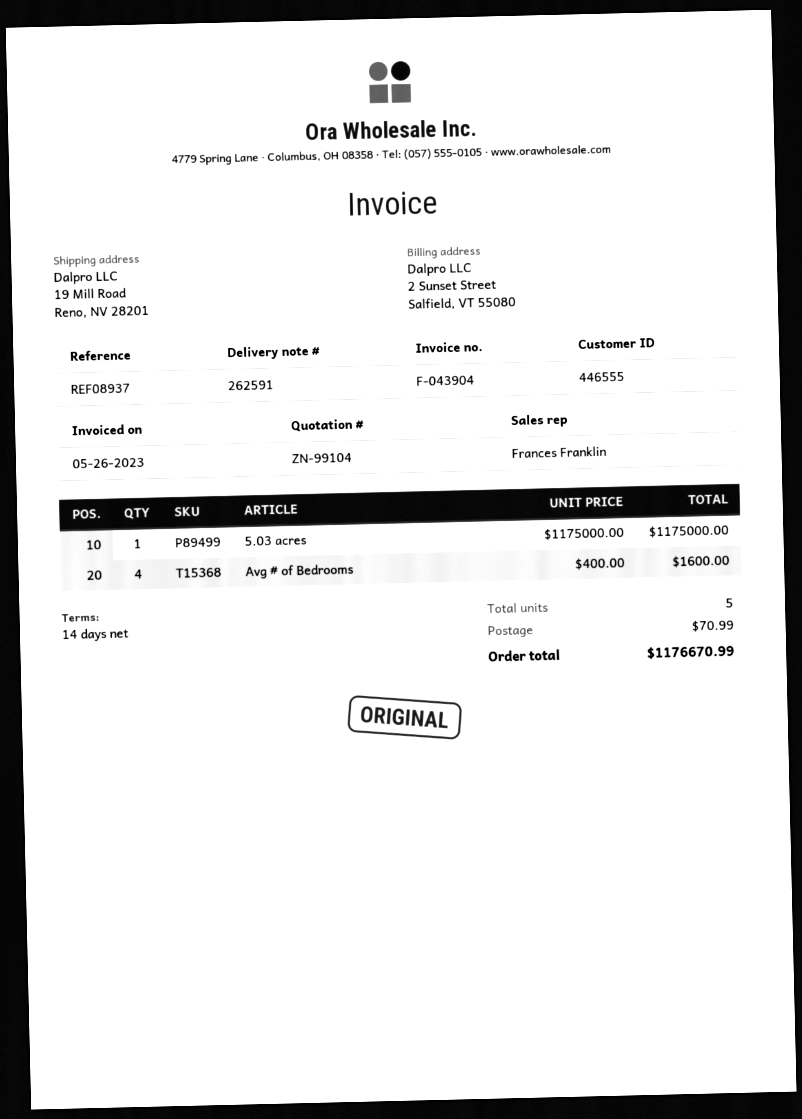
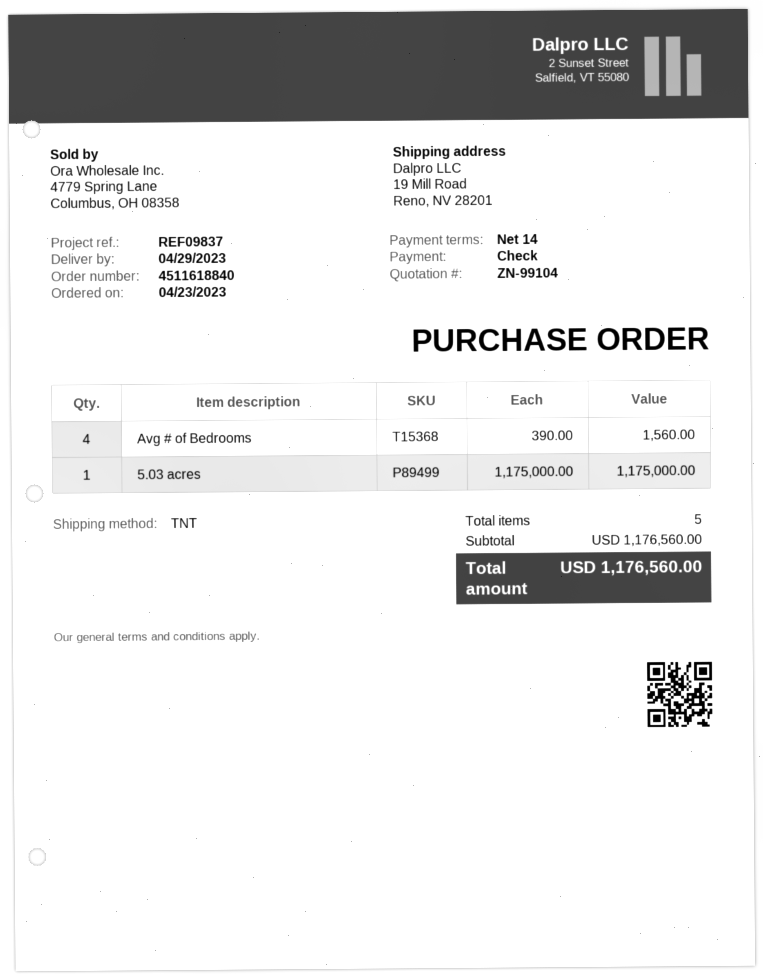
reference: REF08937 -> REF09837
Avg # of Bedrooms: 4 x 400.00 = 1600.00 -> 4 x 390.00 = 1560.00
shipping: 70.99 -> none
total: 1176670.99 -> 1176560.00

